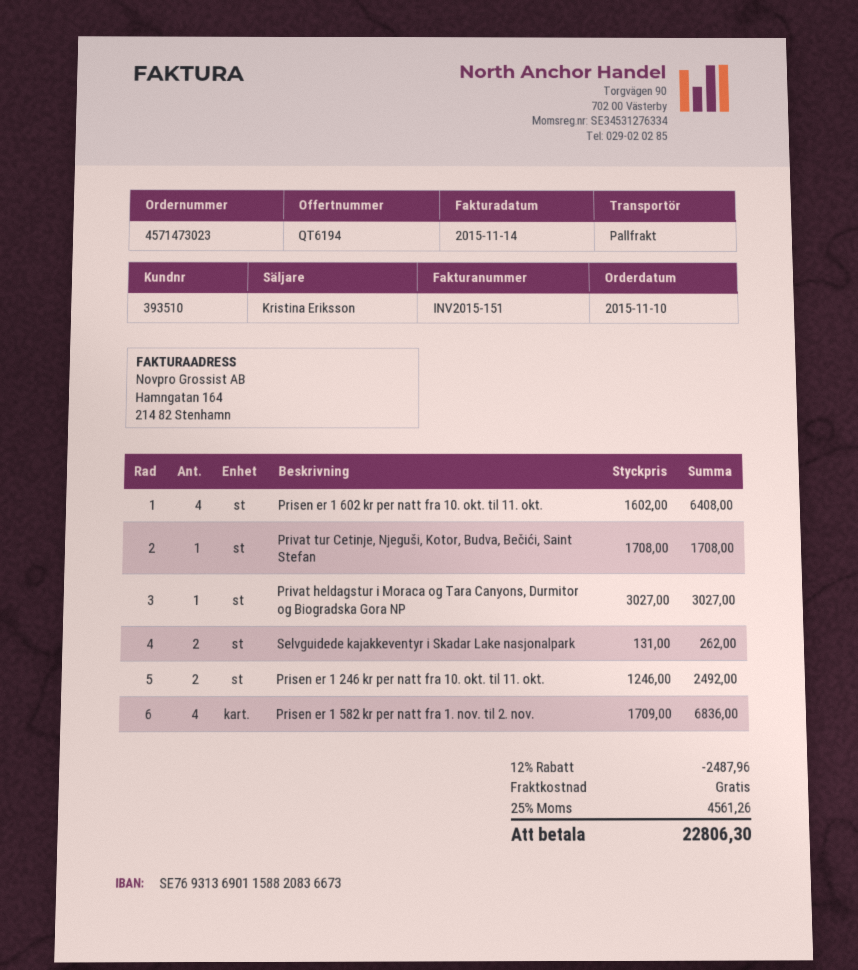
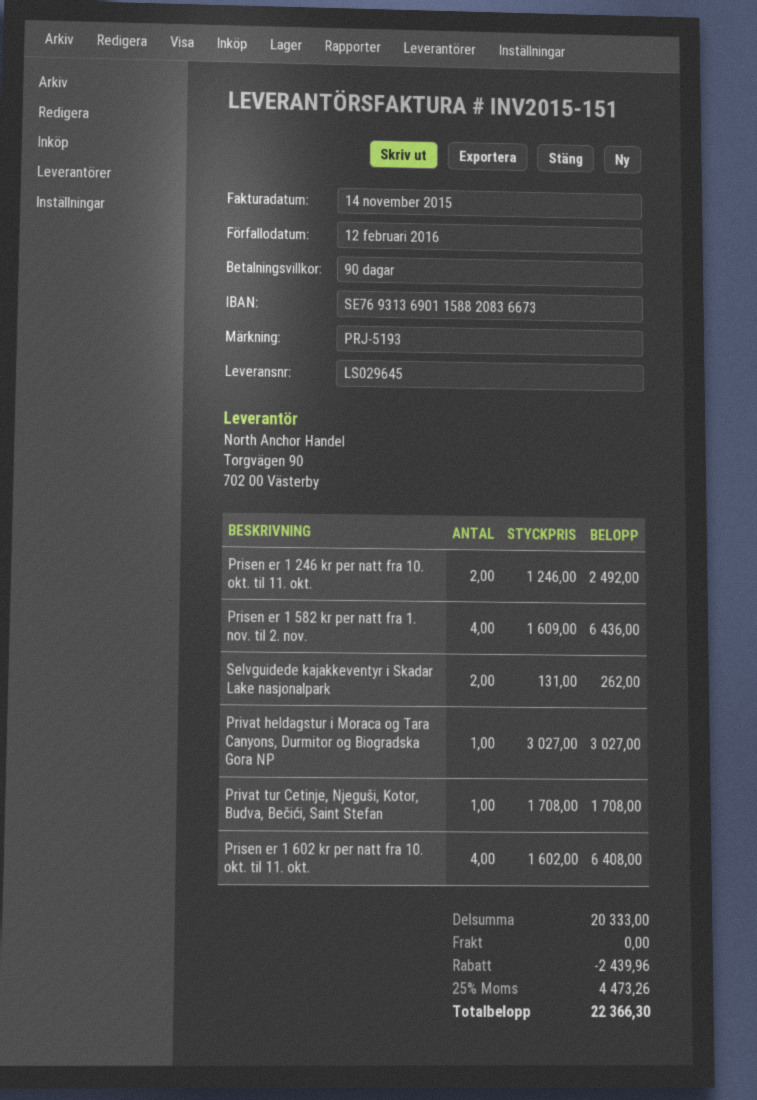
Prisen er 1 582 kr per natt fra 1. nov. til 2. nov.: 4 x 1709.00 = 6836.00 -> 4 x 1609.00 = 6436.00
discount: 2487.96 -> 2439.96
tax: 25% = 4561.26 -> 25% = 4473.26
total: 22806.30 -> 22366.30

